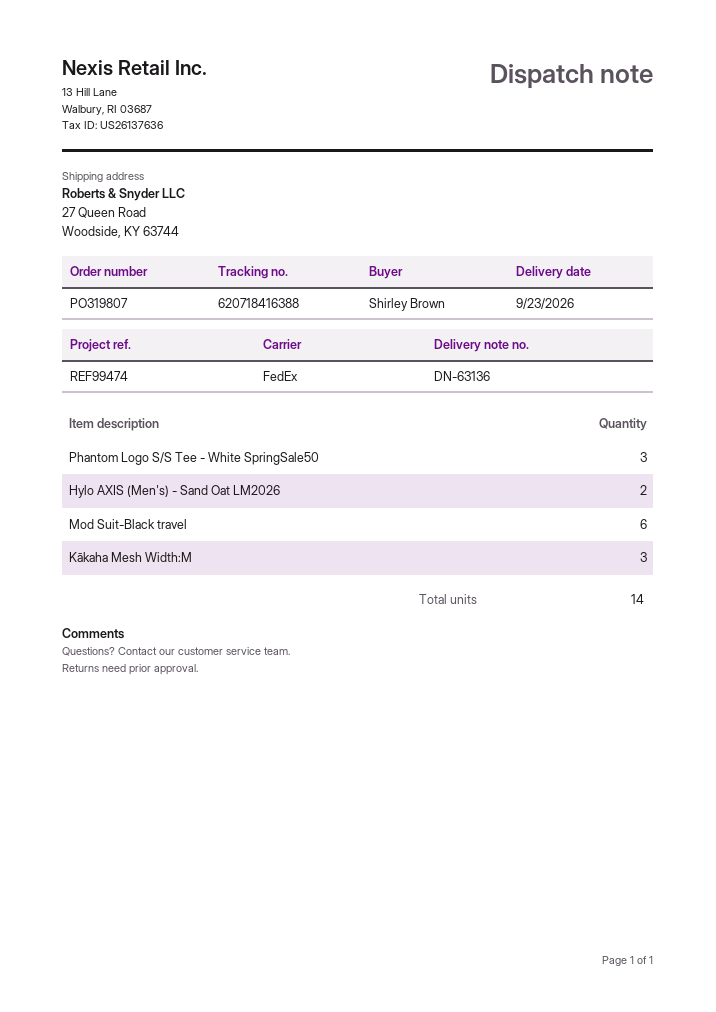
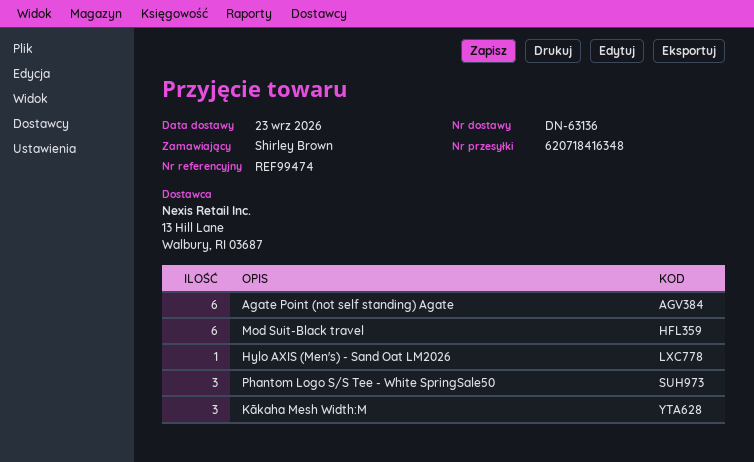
tracking number: 620718416388 -> 620718416348
Hylo AXIS (Men's) - Sand Oat LM2026: 2 -> 1
Agate Point (not self standing) Agate: none -> 6

